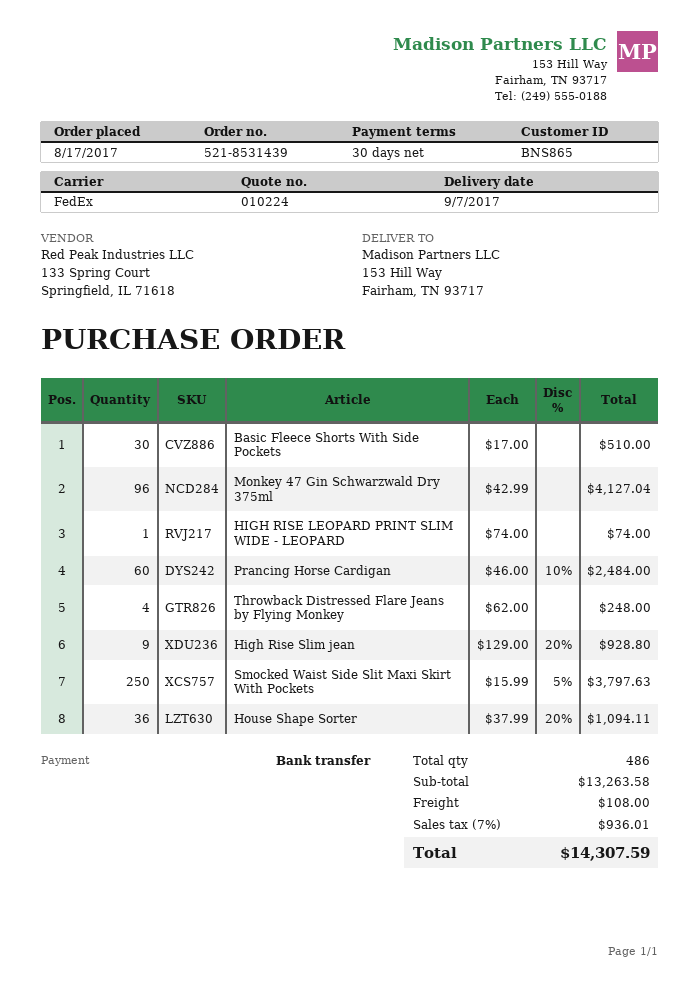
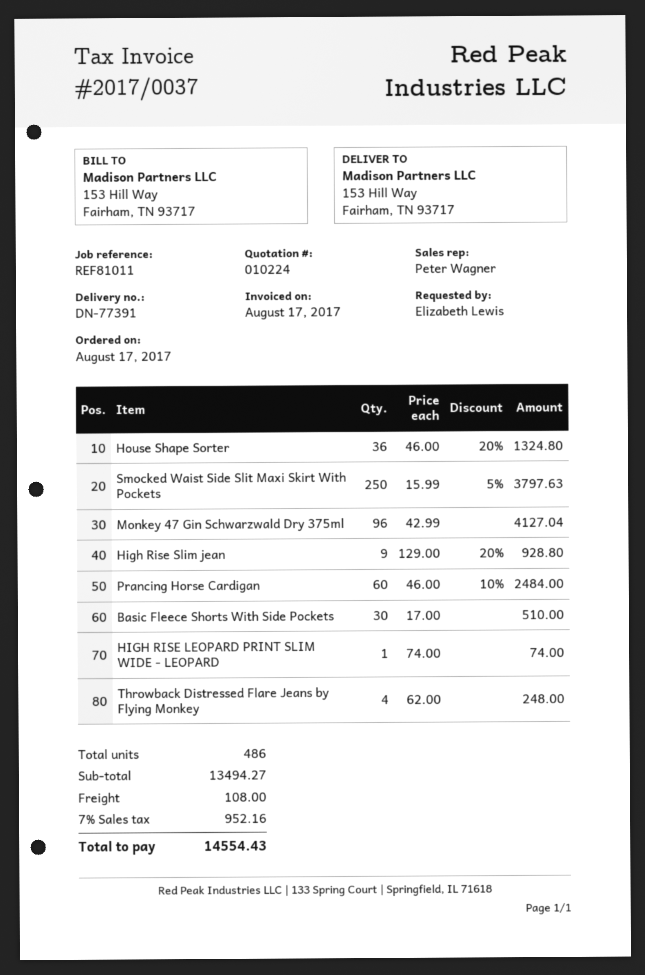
House Shape Sorter: 36 x 37.99 - 20% = 1094.11 -> 36 x 46.00 - 20% = 1324.80
subtotal: 13263.58 -> 13494.27
tax: 7% = 936.01 -> 7% = 952.16
total: 14307.59 -> 14554.43

